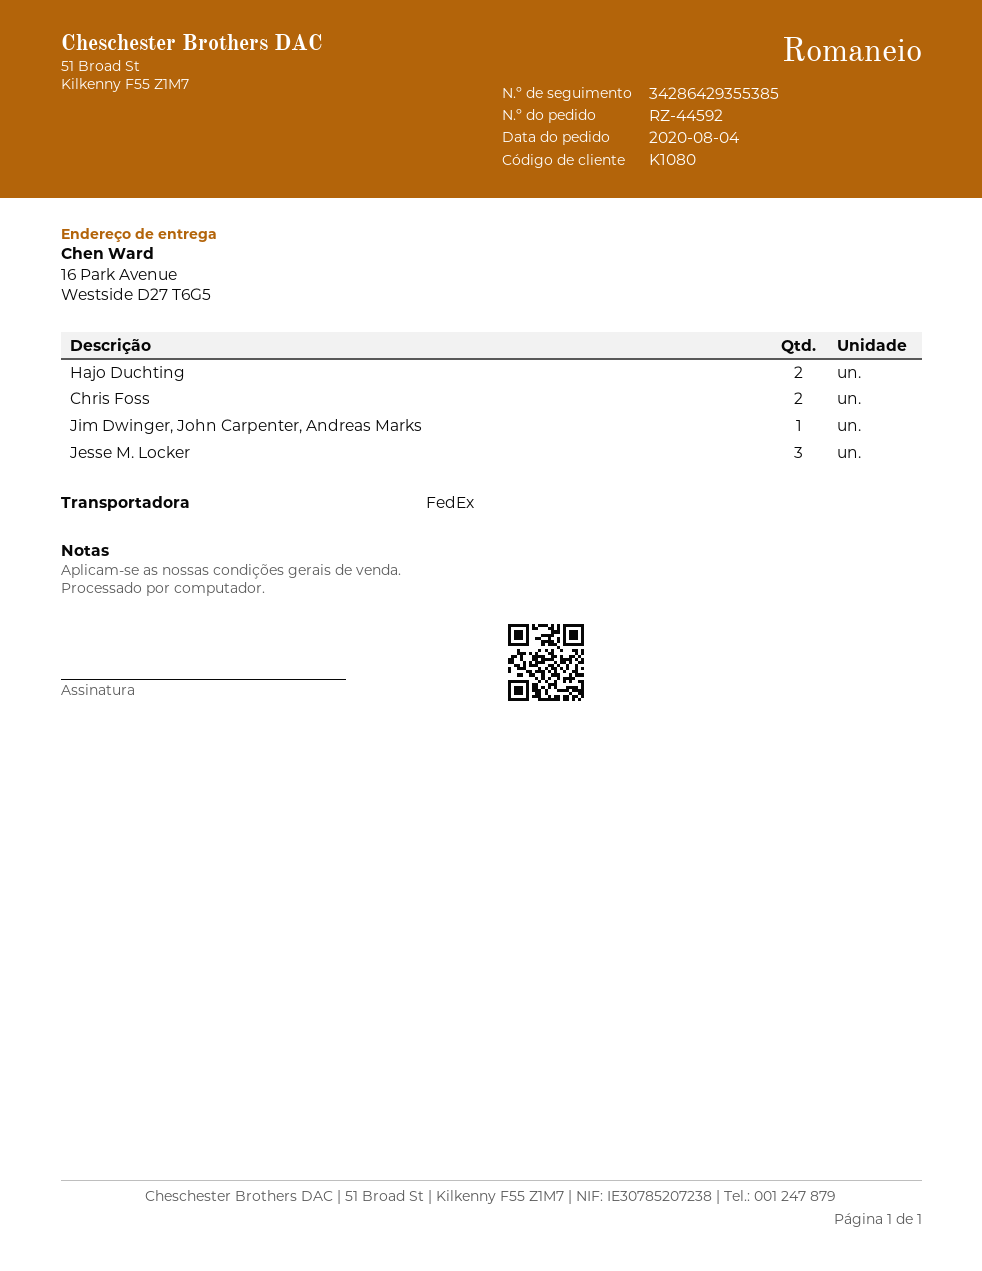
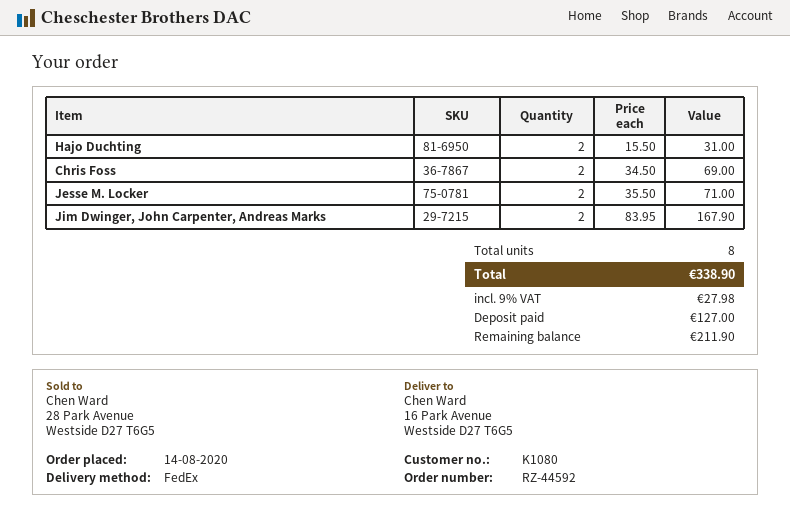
order date: 2020-08-04 -> 2020-08-14
Jim Dwinger, John Carpenter, Andreas Marks: 1 -> 2
Jesse M. Locker: 3 -> 2

